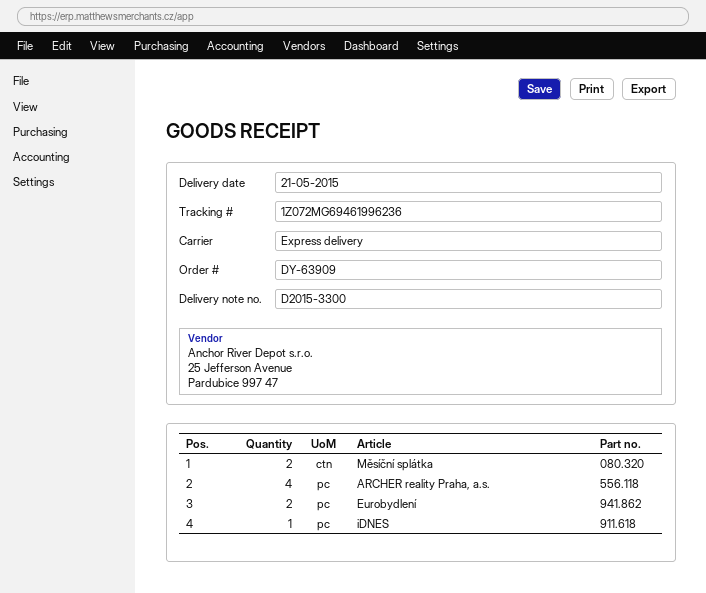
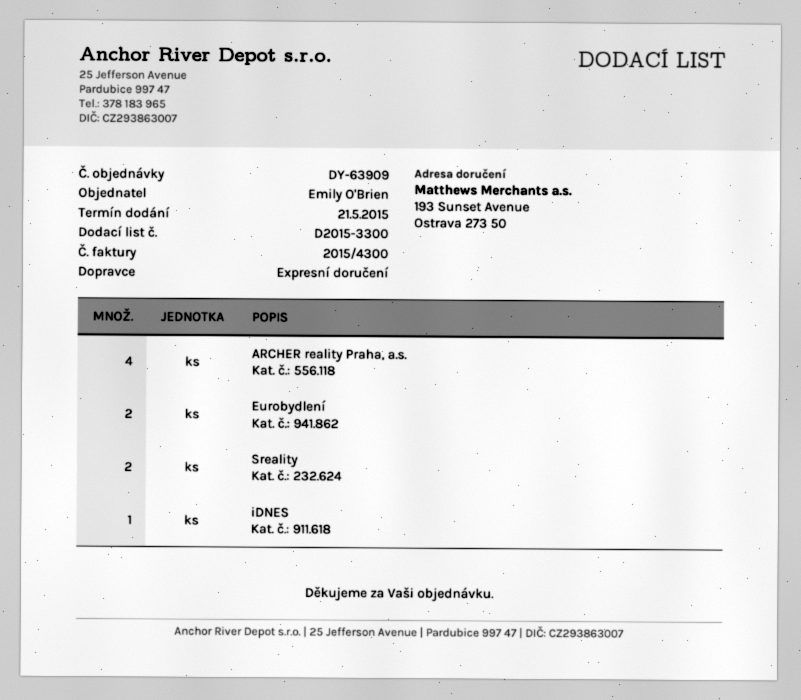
Měsíční splátka: 2 -> none
Sreality: none -> 2

